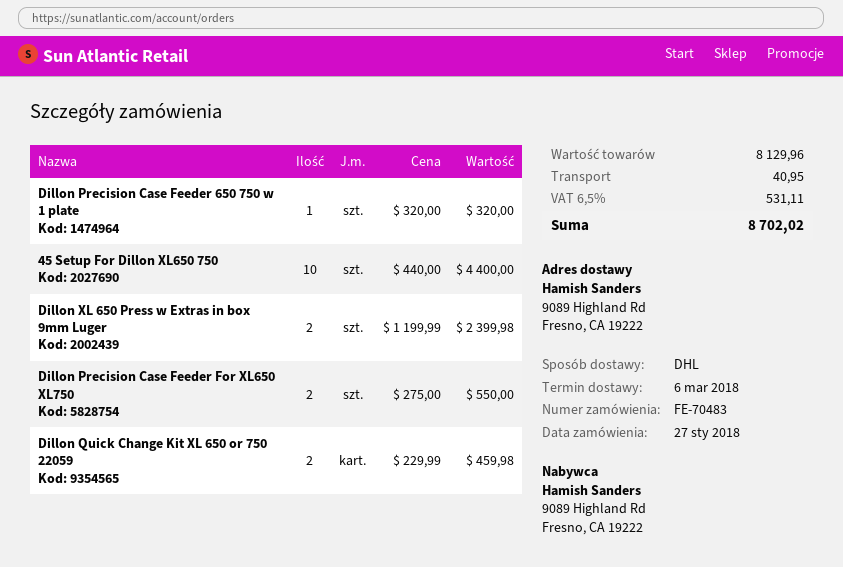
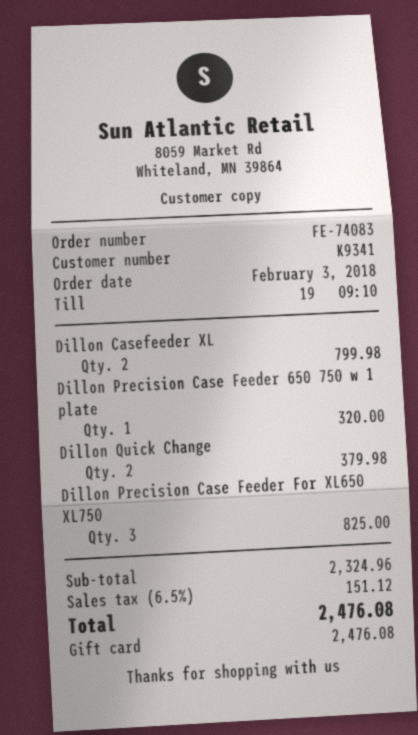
order number: FE-70483 -> FE-74083
order date: 2018-01-27 -> 2018-02-03
45 Setup For Dillon XL650 750: 10 for 4400.00 -> none
Dillon XL 650 Press w Extras in box 9mm Luger: 2 for 2399.98 -> none
Dillon Precision Case Feeder For XL650 XL750: 2 for 550.00 -> 3 for 825.00
Dillon Quick Change Kit XL 650 or 750 22059: 2 for 459.98 -> 2 for 379.98
Dillon Casefeeder XL: none -> 2 for 799.98
subtotal: 8129.96 -> 2324.96
shipping: 40.95 -> none
tax: 6.5% = 531.11 -> 6.5% = 151.12
total: 8702.02 -> 2476.08

